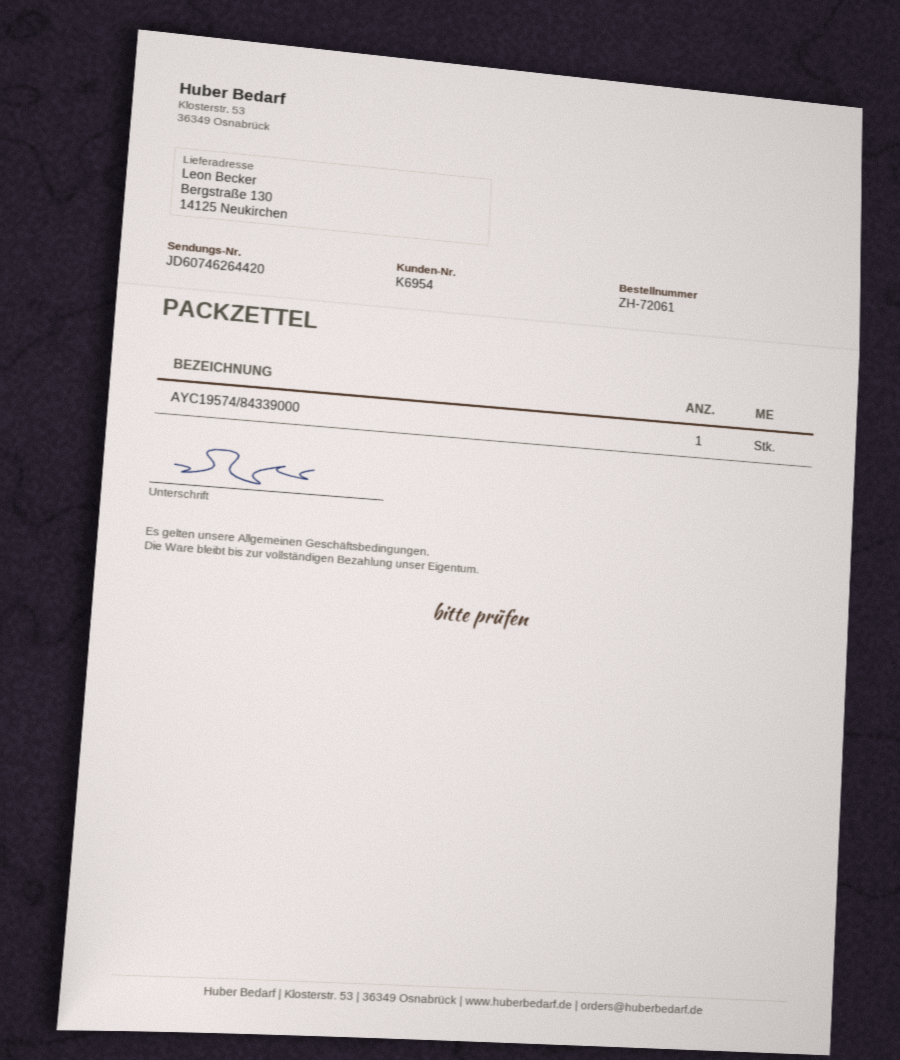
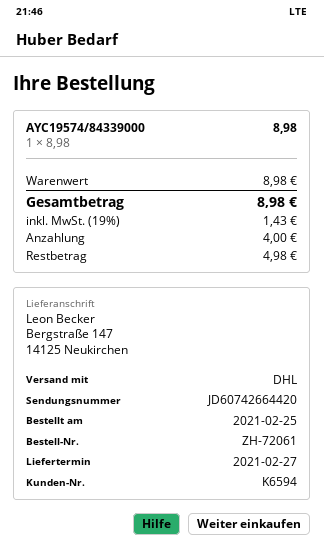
customer number: K6954 -> K6594
tracking number: JD60746264420 -> JD60742664420
ship to: Bergstraße 130, 14125 Neukirchen -> Bergstraße 147, 14125 Neukirchen

